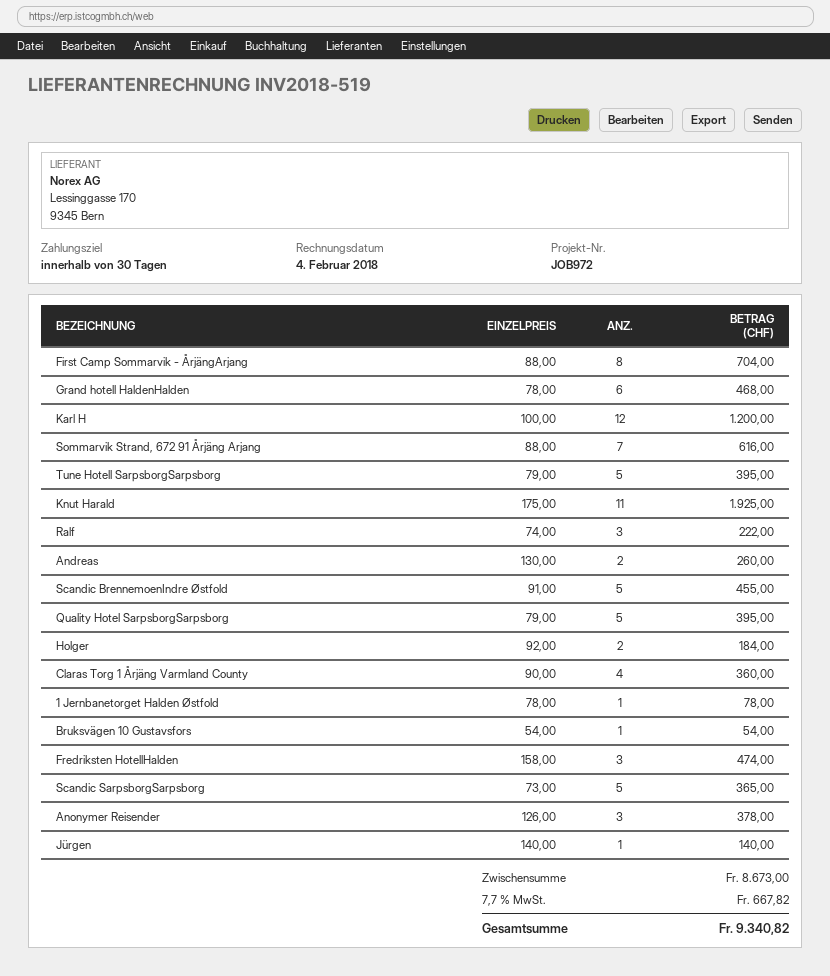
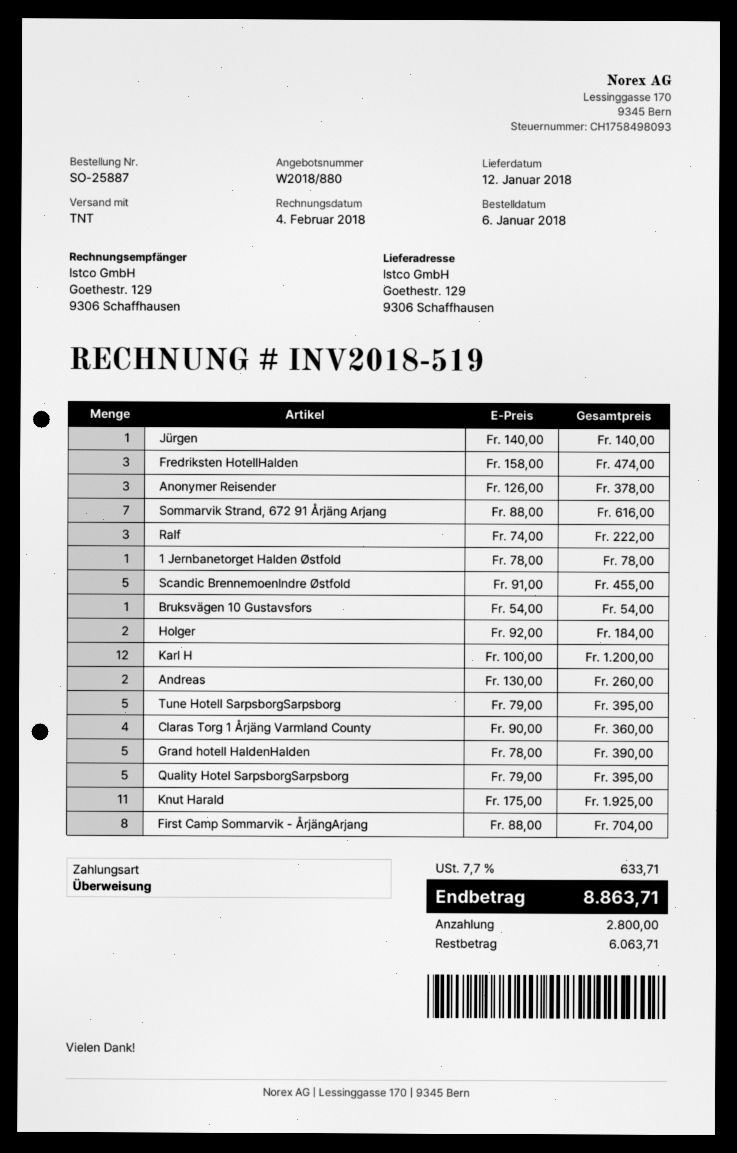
Grand hotell HaldenHalden: 6 x 78.00 = 468.00 -> 5 x 78.00 = 390.00
Scandic SarpsborgSarpsborg: 5 x 73.00 = 365.00 -> none
tax: 7.7% = 667.82 -> 7.7% = 633.71
total: 9340.82 -> 8863.71

